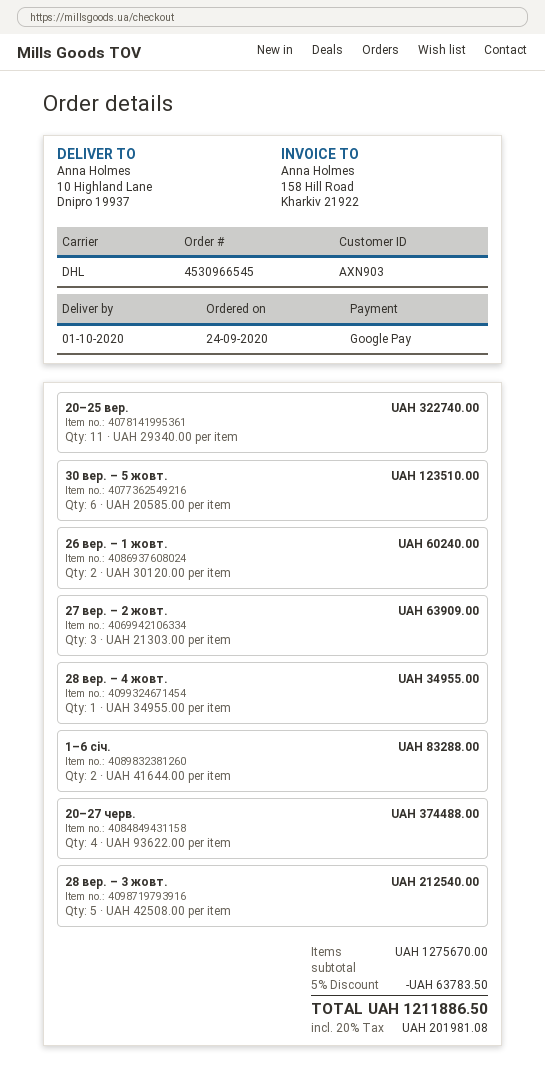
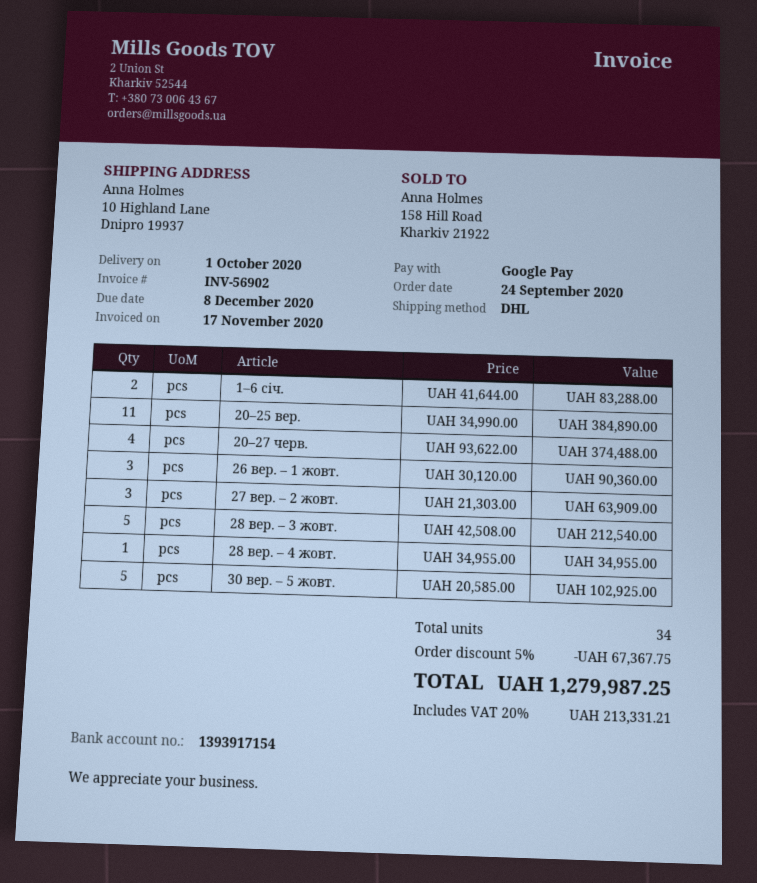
20–25 вер.: 11 x 29340.00 = 322740.00 -> 11 x 34990.00 = 384890.00
30 вер. – 5 жовт.: 6 x 20585.00 = 123510.00 -> 5 x 20585.00 = 102925.00
26 вер. – 1 жовт.: 2 x 30120.00 = 60240.00 -> 3 x 30120.00 = 90360.00
discount: 5% = 63783.50 -> 5% = 67367.75
tax: 20% = 201981.08 -> 20% = 213331.21
total: 1211886.50 -> 1279987.25

